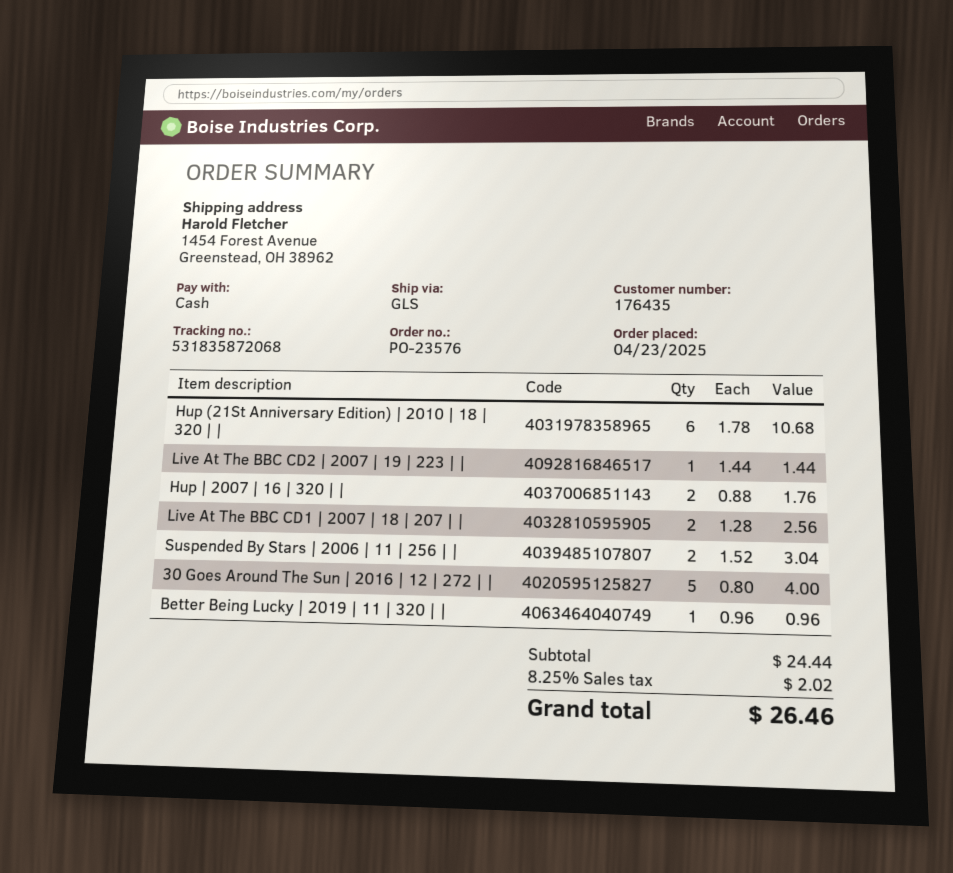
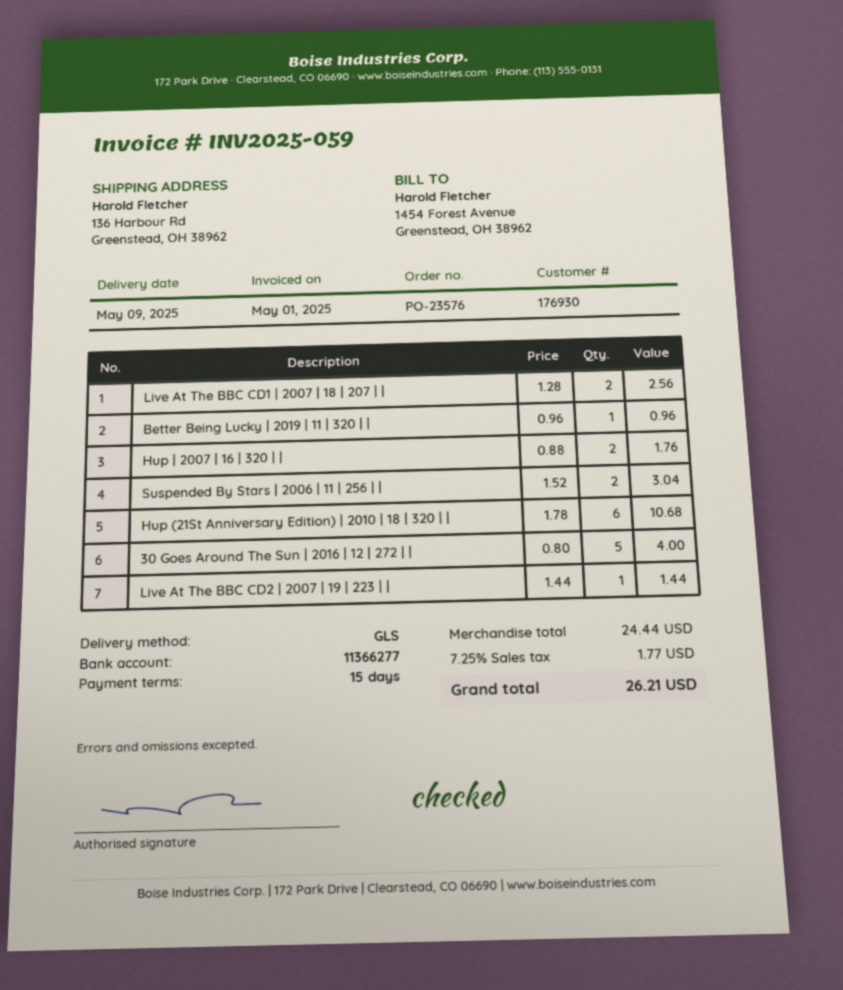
customer number: 176435 -> 176930
ship to: 1454 Forest Avenue, Greenstead, OH 38962 -> 136 Harbour Rd, Greenstead, OH 38962
tax: 8.25% = 2.02 -> 7.25% = 1.77
total: 26.46 -> 26.21

